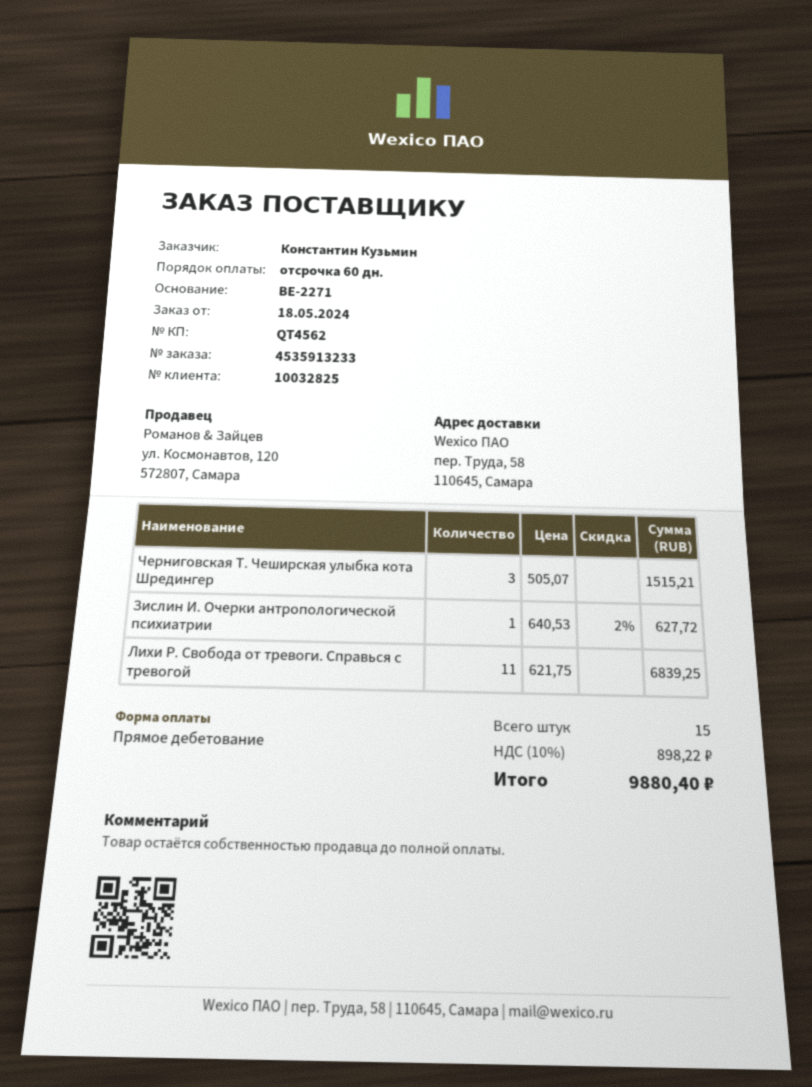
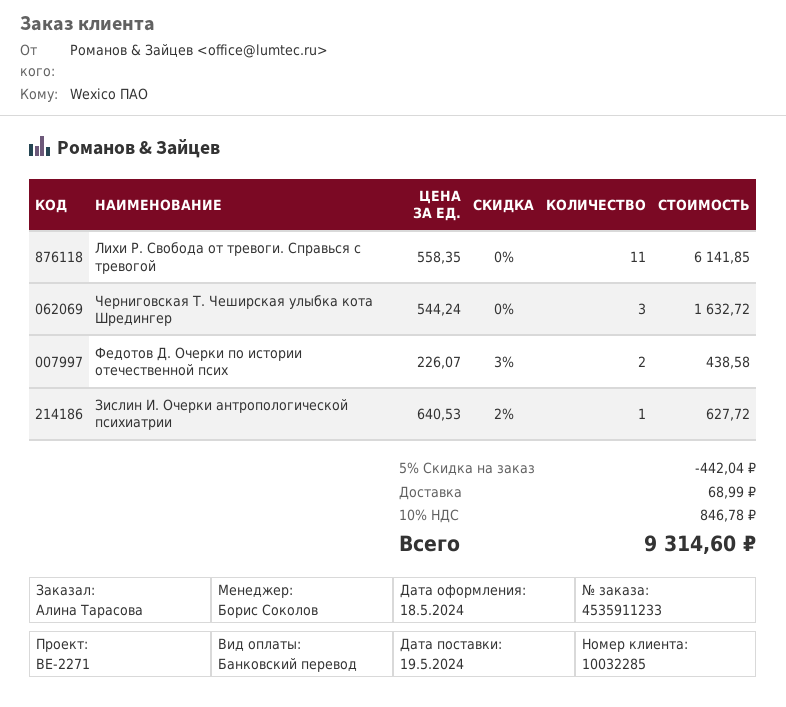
order number: 4535913233 -> 4535911233
customer number: 10032825 -> 10032285
ordered by: Константин Кузьмин -> Алина Тарасова
payment method: direct debit -> bank transfer
Черниговская Т. Чеширская улыбка кота Шредингер: 3 x 505.07 = 1515.21 -> 3 x 544.24 = 1632.72
Лихи Р. Свобода от тревоги. Справься с тревогой: 11 x 621.75 = 6839.25 -> 11 x 558.35 = 6141.85
Федотов Д. Очерки по истории отечественной псих: none -> 2 x 226.07 - 3% = 438.58
discount: none -> 5% = 442.04
shipping: none -> 68.99
tax: 10% = 898.22 -> 10% = 846.78
total: 9880.40 -> 9314.60

